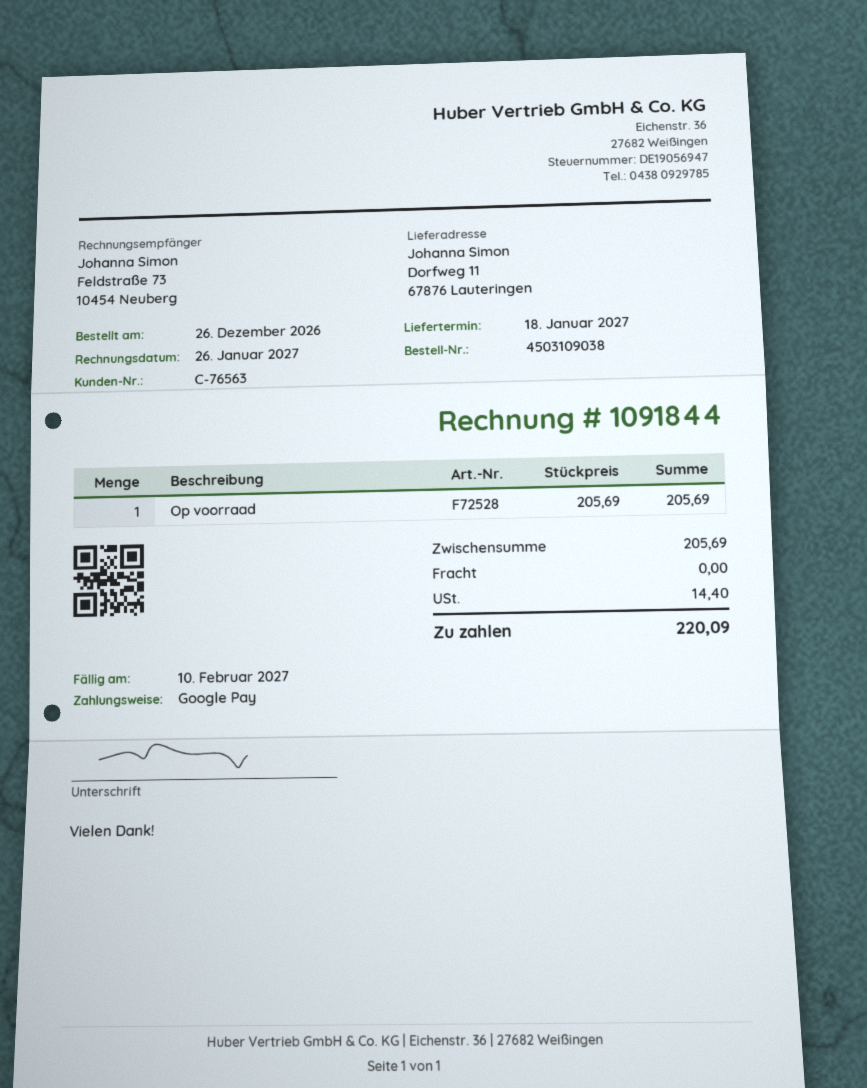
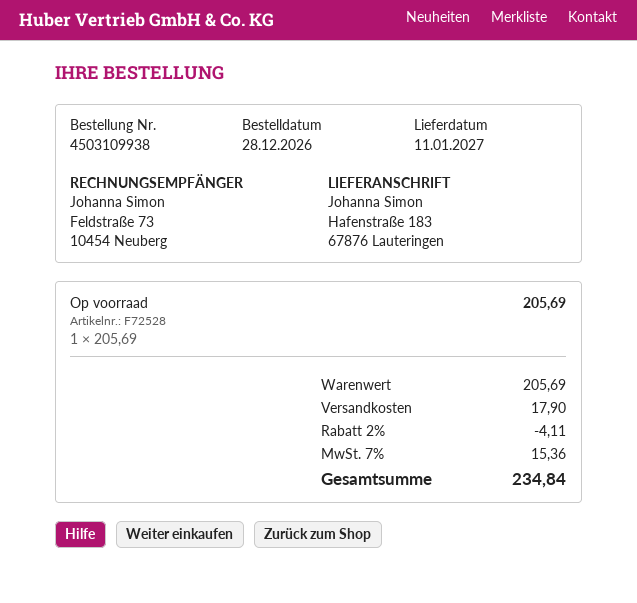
order number: 4503109038 -> 4503109938
order date: 2026-12-26 -> 2026-12-28
delivery date: 2027-01-18 -> 2027-01-11
ship to: Dorfweg 11, 67876 Lauteringen -> Hafenstraße 183, 67876 Lauteringen
discount: none -> 2% = 4.11
shipping: 0.00 -> 17.90
tax: 14.40 -> 15.36
total: 220.09 -> 234.84

